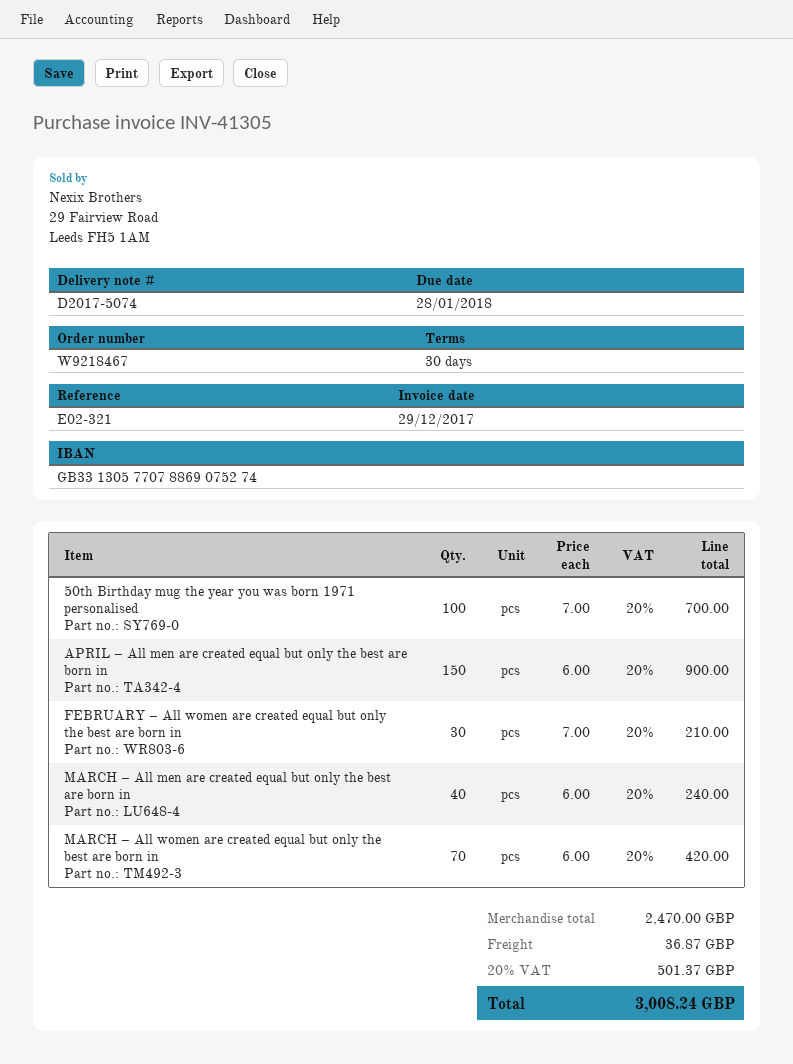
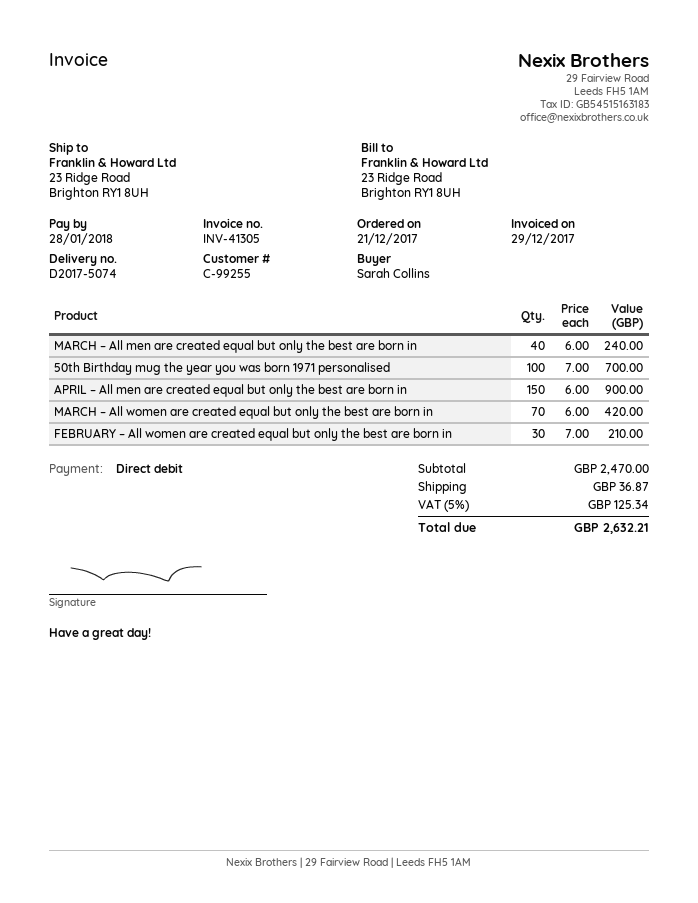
tax: 20% = 501.37 -> 5% = 125.34
total: 3008.24 -> 2632.21

